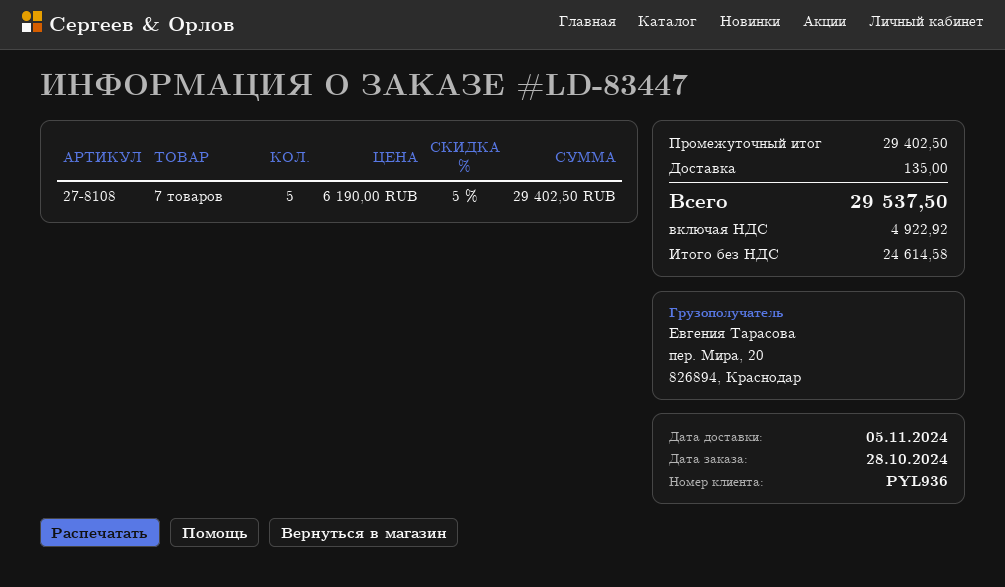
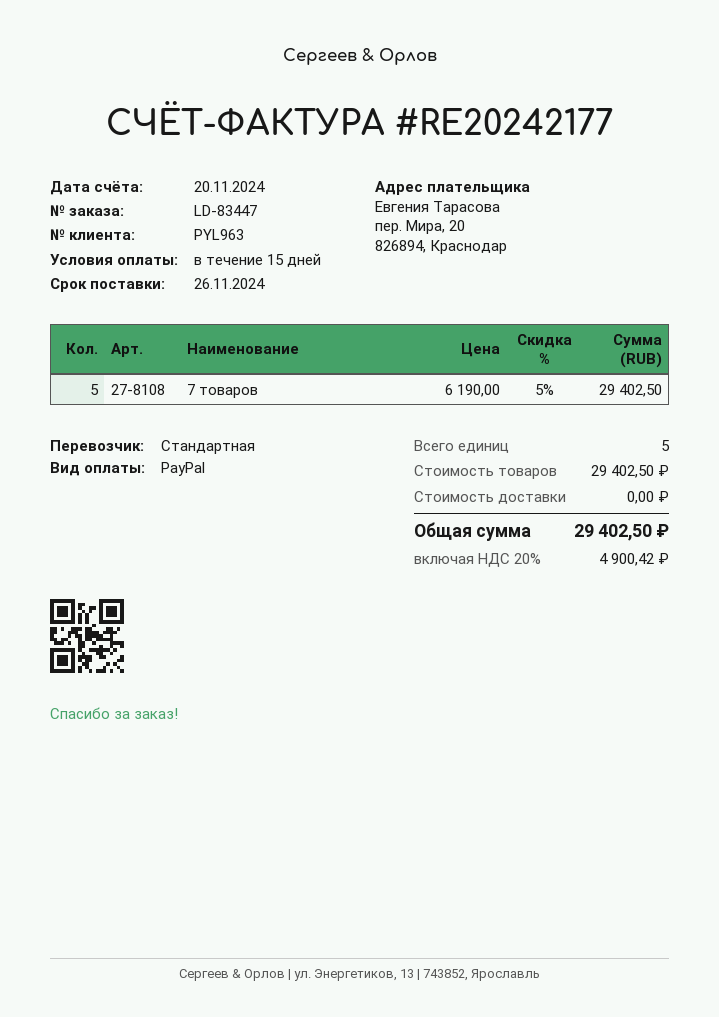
delivery date: 2024-11-05 -> 2024-11-26
customer number: PYL936 -> PYL963
shipping: 135.00 -> 0.00
tax: 4922.92 -> 4900.42
total: 29537.50 -> 29402.50

